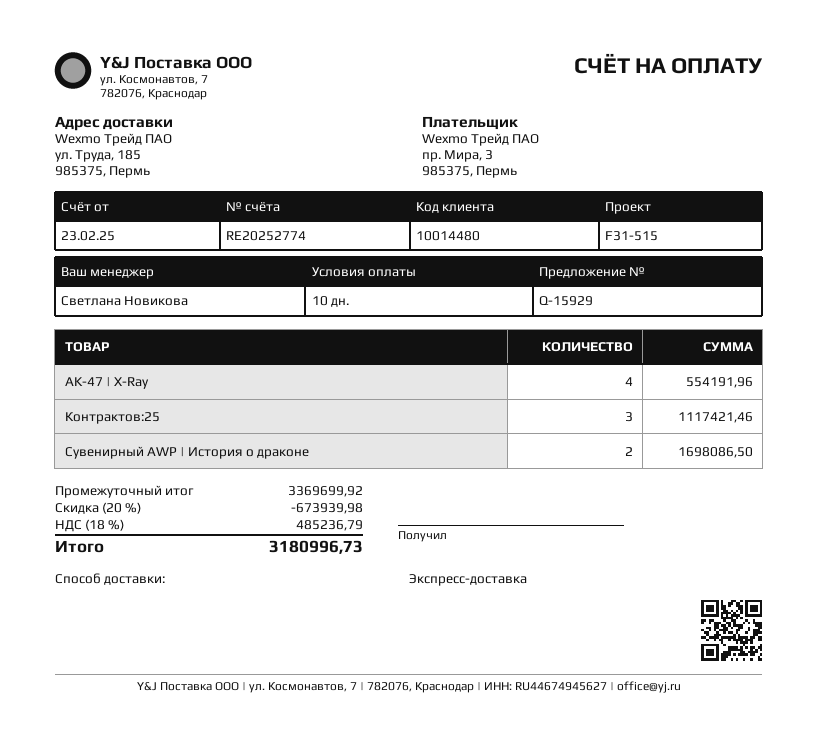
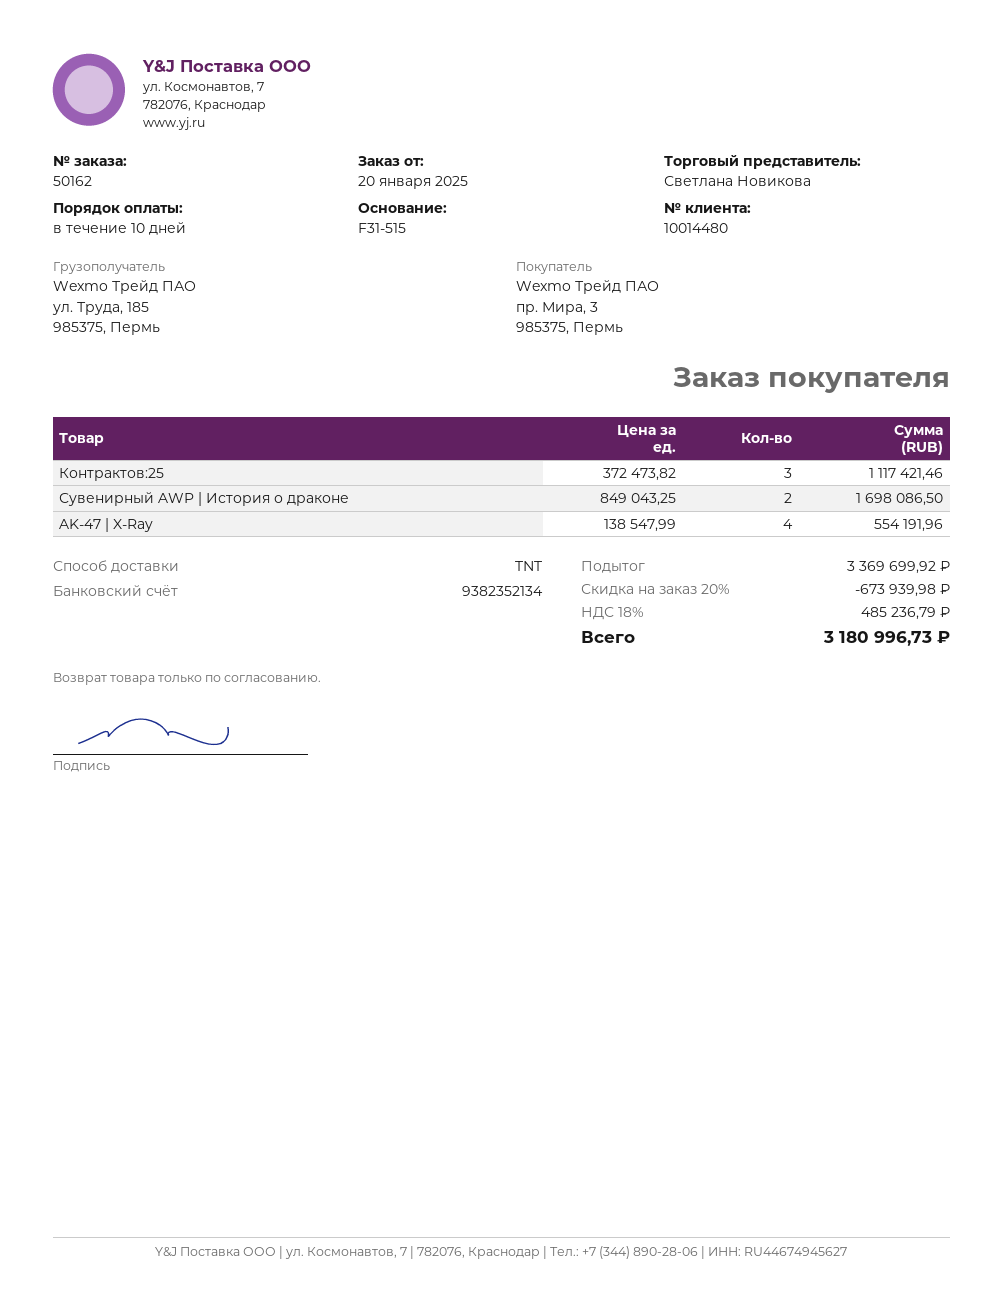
shipping method: express -> TNT

